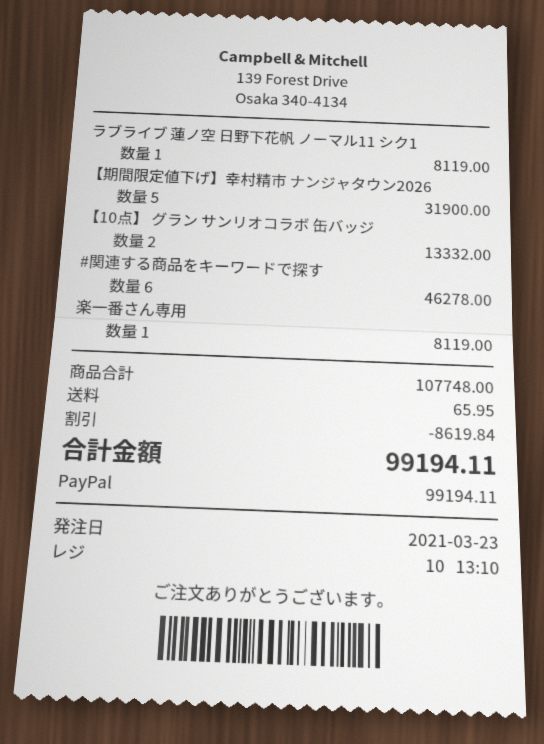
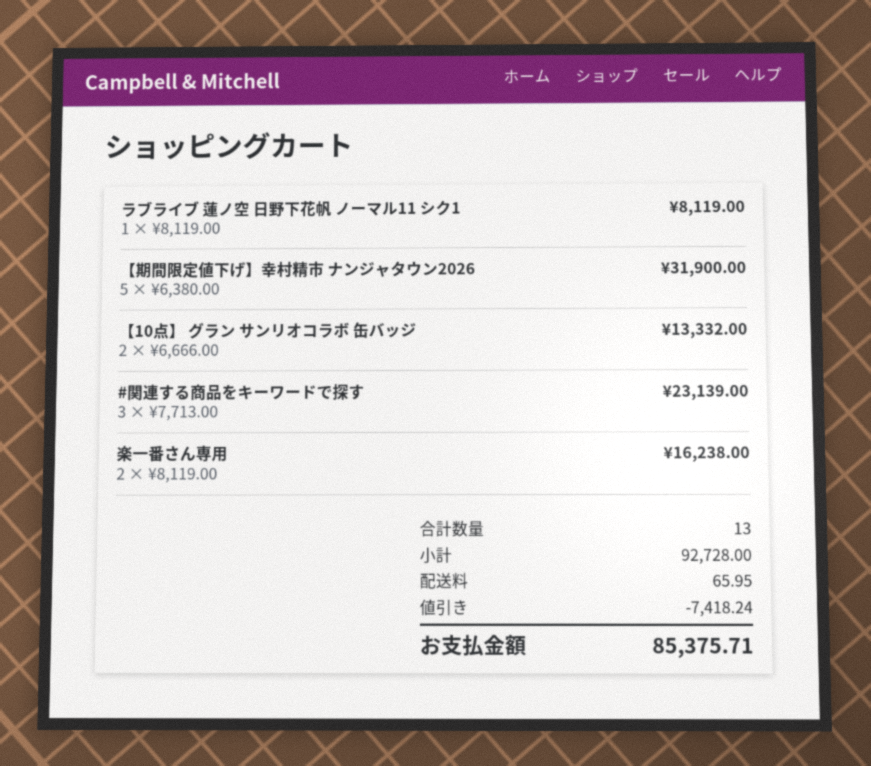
#関連する商品をキーワードで探す: 6 for 46278.00 -> 3 for 23139.00
楽一番さん専用: 1 for 8119.00 -> 2 for 16238.00
subtotal: 107748.00 -> 92728.00
discount: 8619.84 -> 7418.24
total: 99194.11 -> 85375.71

